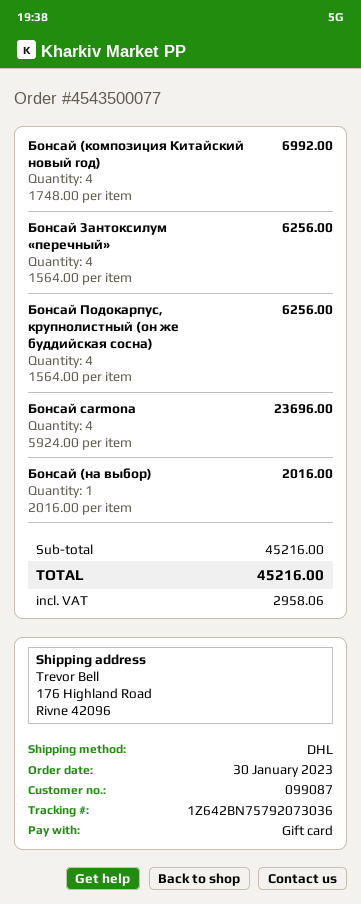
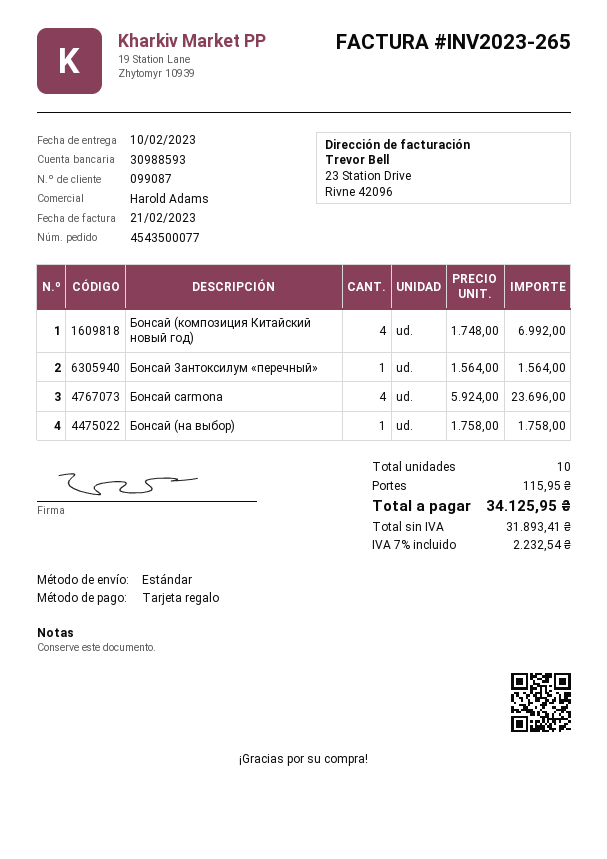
shipping method: DHL -> standard
Бонсай 3антоксилум «перечный»: 4 x 1564.00 = 6256.00 -> 1 x 1564.00 = 1564.00
Бонсай Подокарпус, крупнолистный (он же буддийская сосна): 4 x 1564.00 = 6256.00 -> none
Бонсай (на выбор): 1 x 2016.00 = 2016.00 -> 1 x 1758.00 = 1758.00
shipping: none -> 115.95
tax: 2958.06 -> 2232.54
total: 45216.00 -> 34125.95

